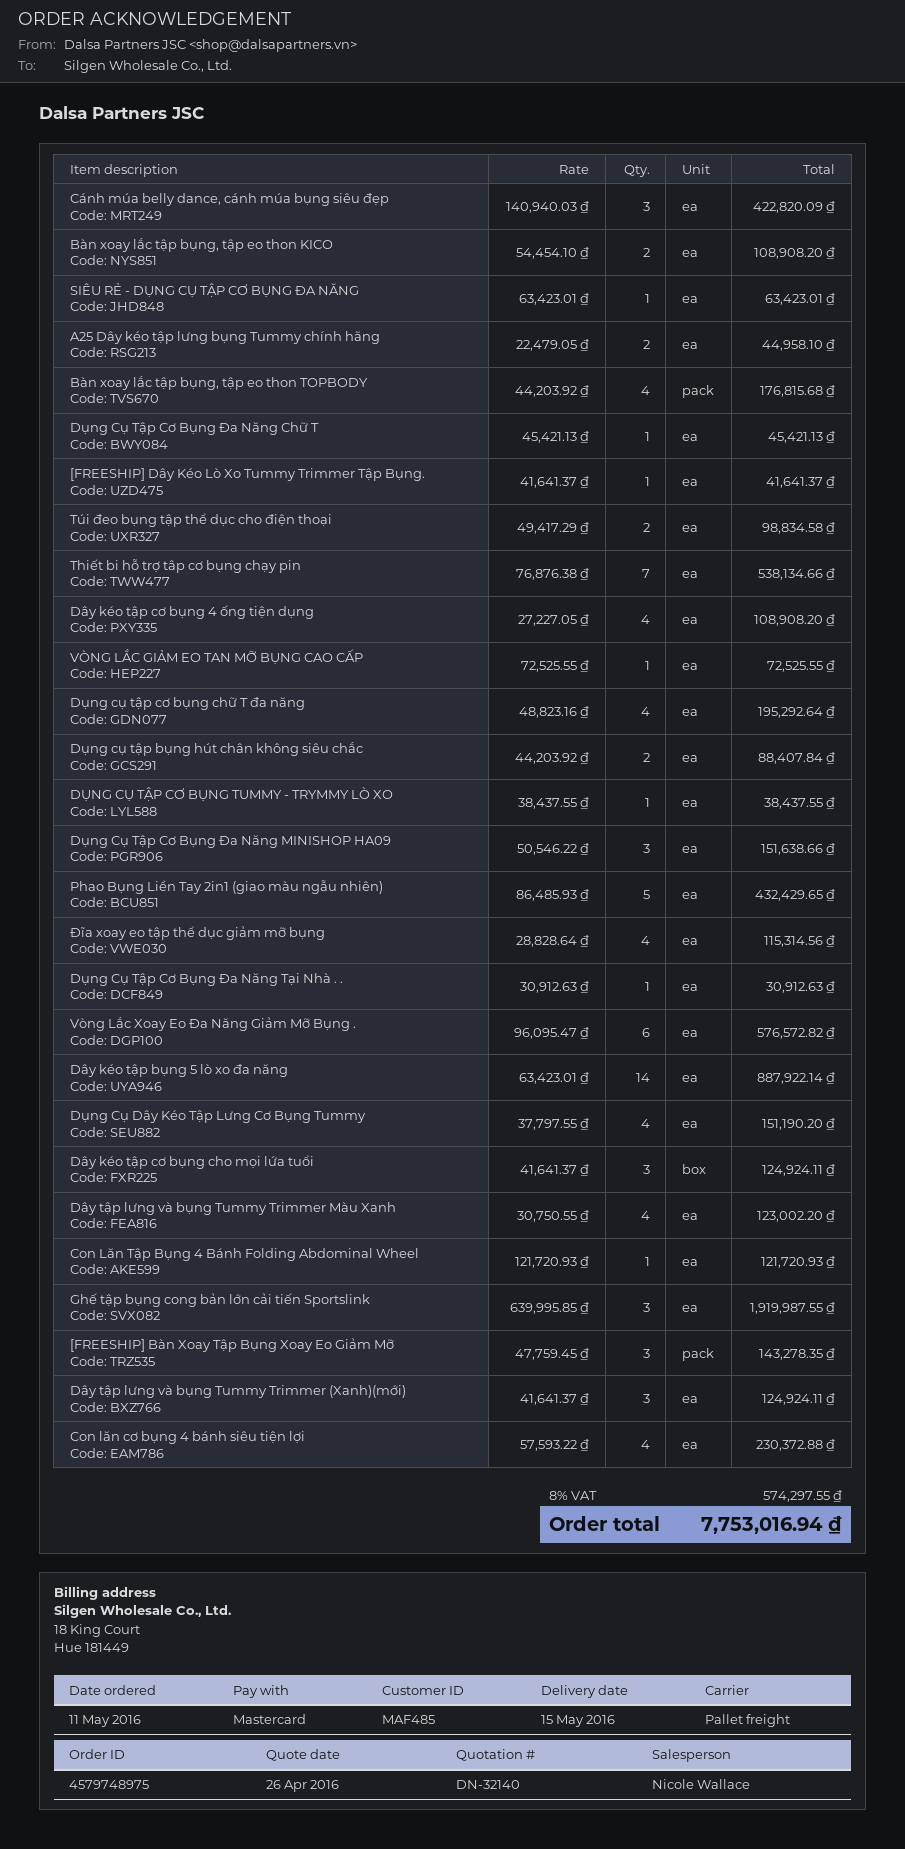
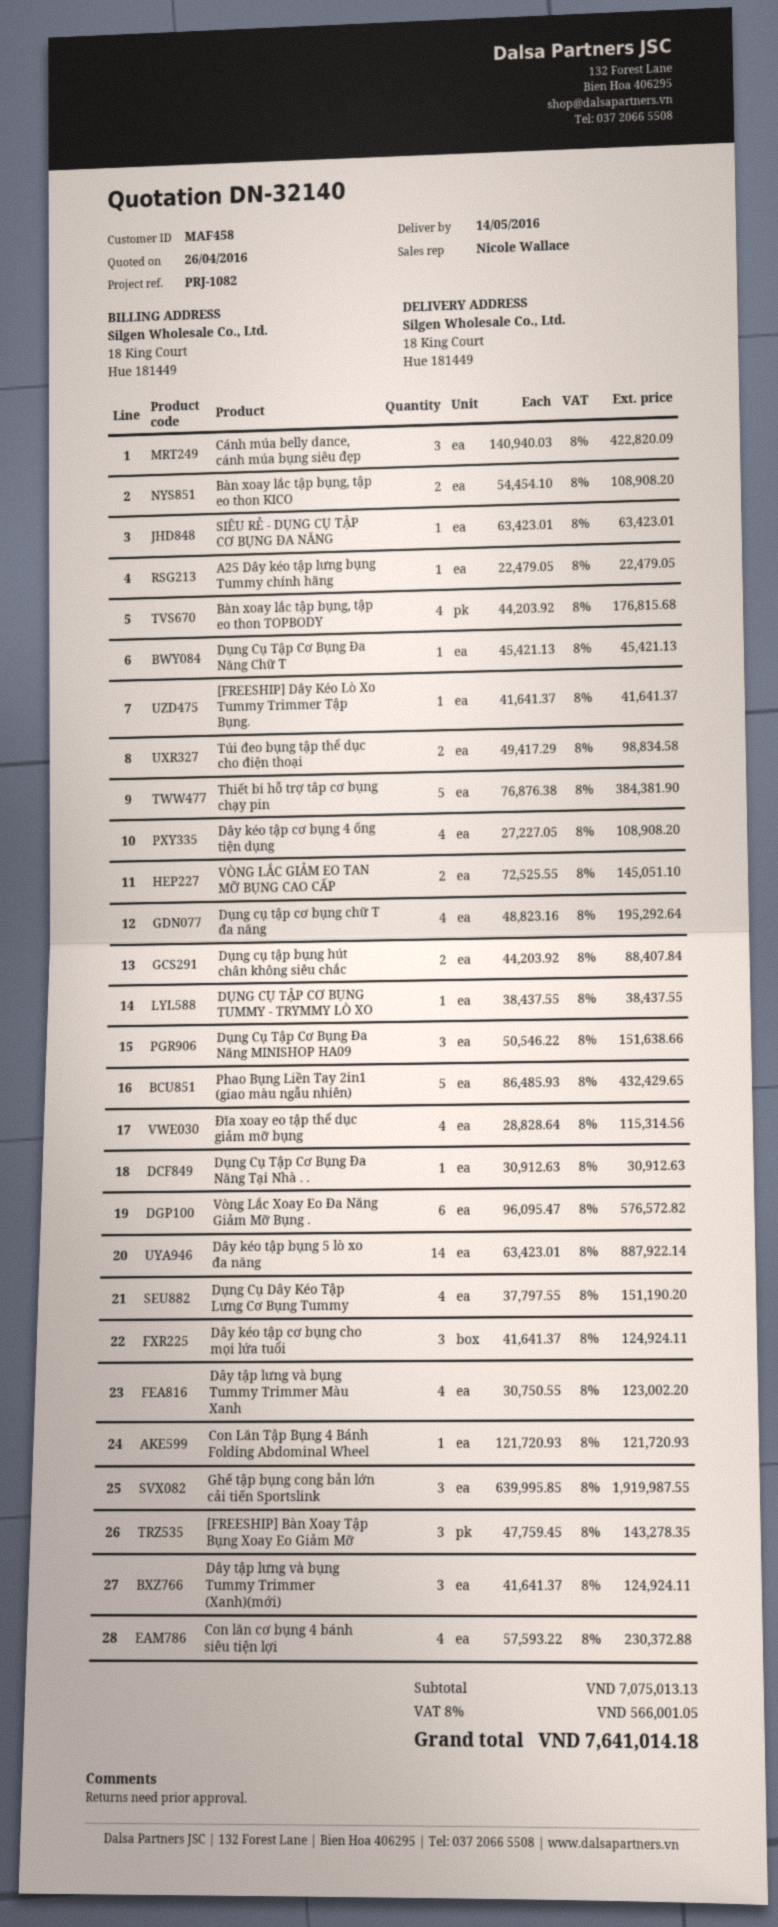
delivery date: 2016-05-15 -> 2016-05-14
customer number: MAF485 -> MAF458
A25 Dây kéo tập lưng bụng Tummy chính hãng: 2 x 22479.05 = 44958.10 -> 1 x 22479.05 = 22479.05
Thiết bi hỗ trợ tâp cơ bụng chạy pin: 7 x 76876.38 = 538134.66 -> 5 x 76876.38 = 384381.90
VÒNG LẮC GIẢM EO TAN MỠ BỤNG CAO CẤP: 1 x 72525.55 = 72525.55 -> 2 x 72525.55 = 145051.10
tax: 8% = 574297.55 -> 8% = 566001.05
total: 7753016.94 -> 7641014.18

